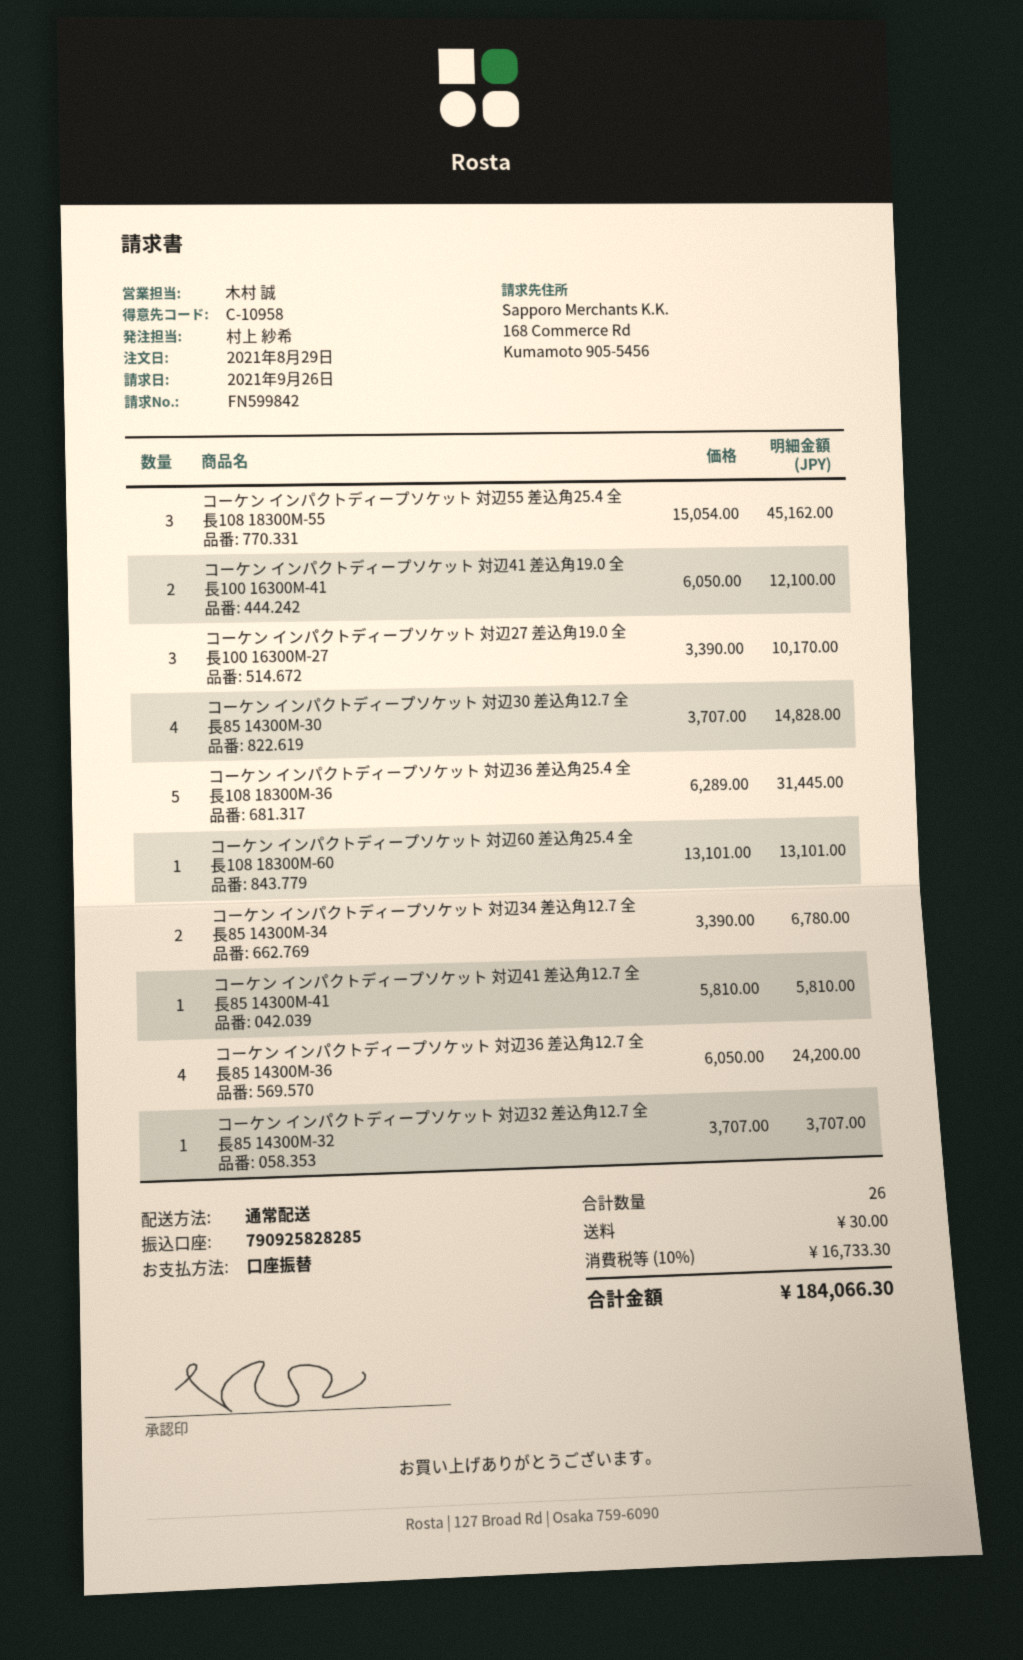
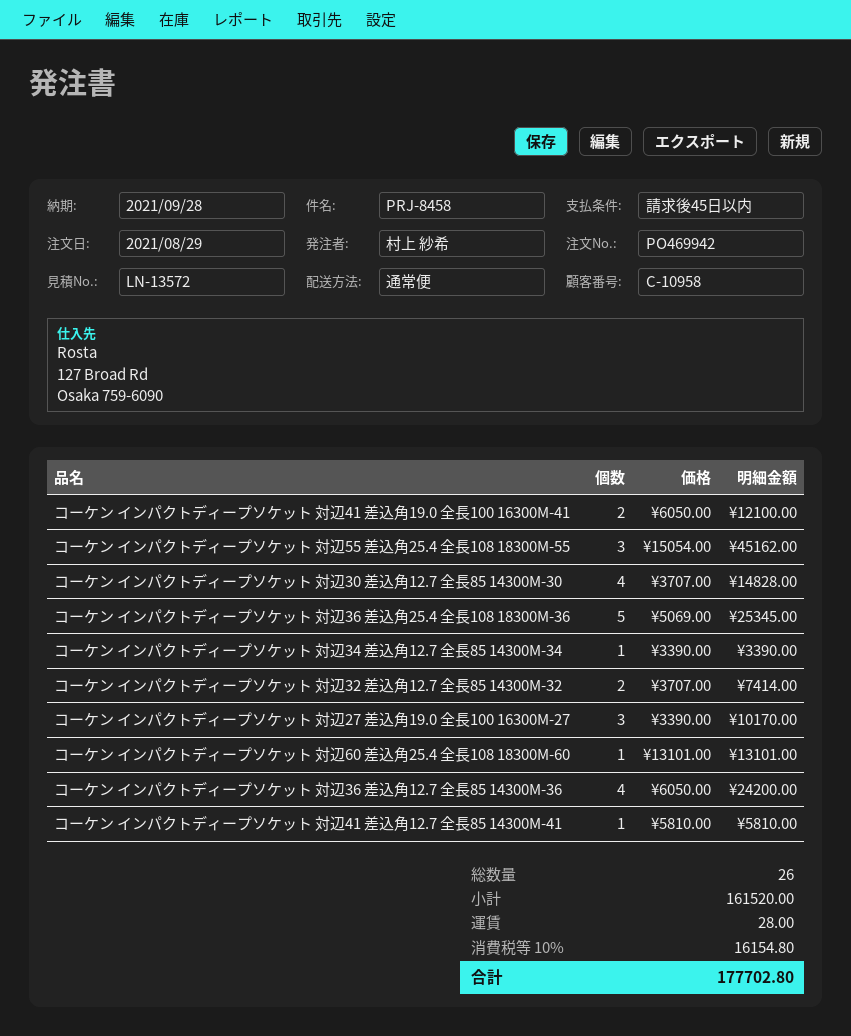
コーケン インパクトディープソケット 対辺36 差込角25.4 全長108 18300M-36: 5 x 6289.00 = 31445.00 -> 5 x 5069.00 = 25345.00
コーケン インパクトディープソケット 対辺34 差込角12.7 全長85 14300M-34: 2 x 3390.00 = 6780.00 -> 1 x 3390.00 = 3390.00
コーケン インパクトディープソケット 対辺32 差込角12.7 全長85 14300M-32: 1 x 3707.00 = 3707.00 -> 2 x 3707.00 = 7414.00
shipping: 30.00 -> 28.00
tax: 10% = 16733.30 -> 10% = 16154.80
total: 184066.30 -> 177702.80

